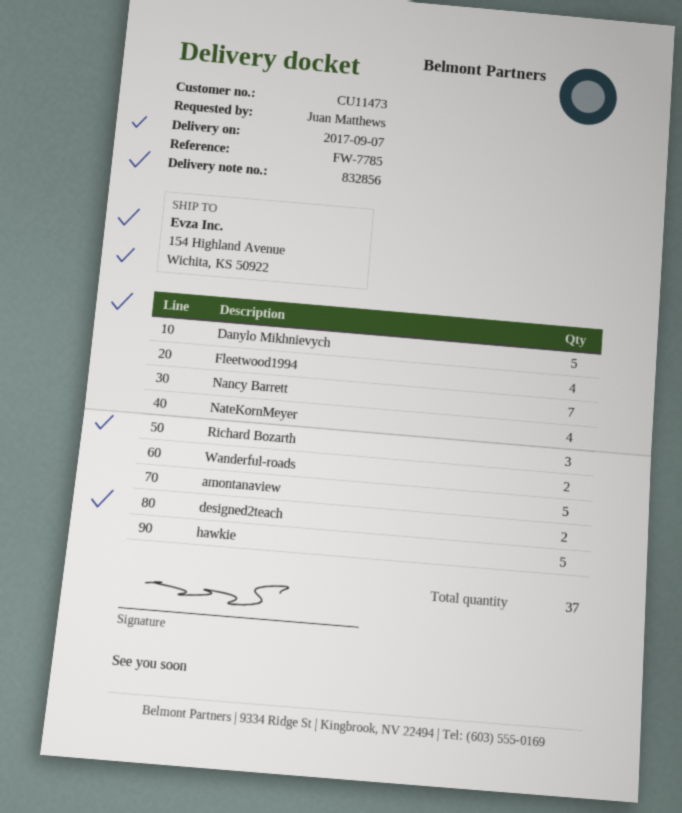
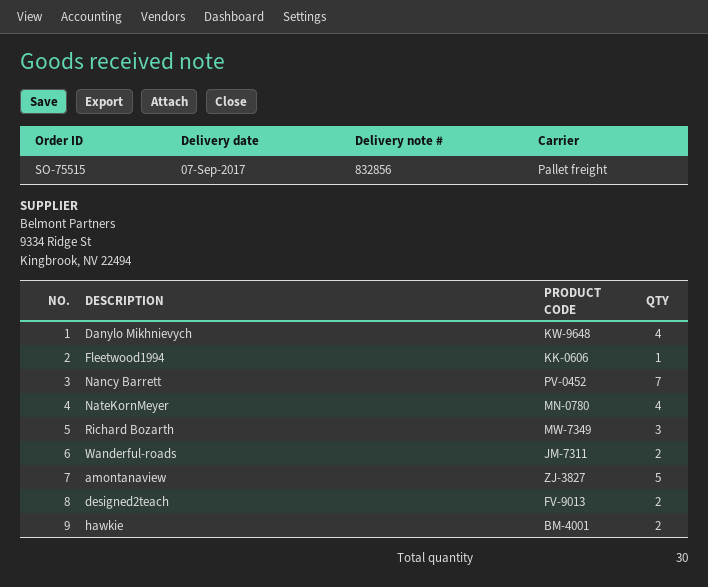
Danylo Mikhnievych: 5 -> 4
Fleetwood1994: 4 -> 1
hawkie: 5 -> 2
total quantity: 37 -> 30

